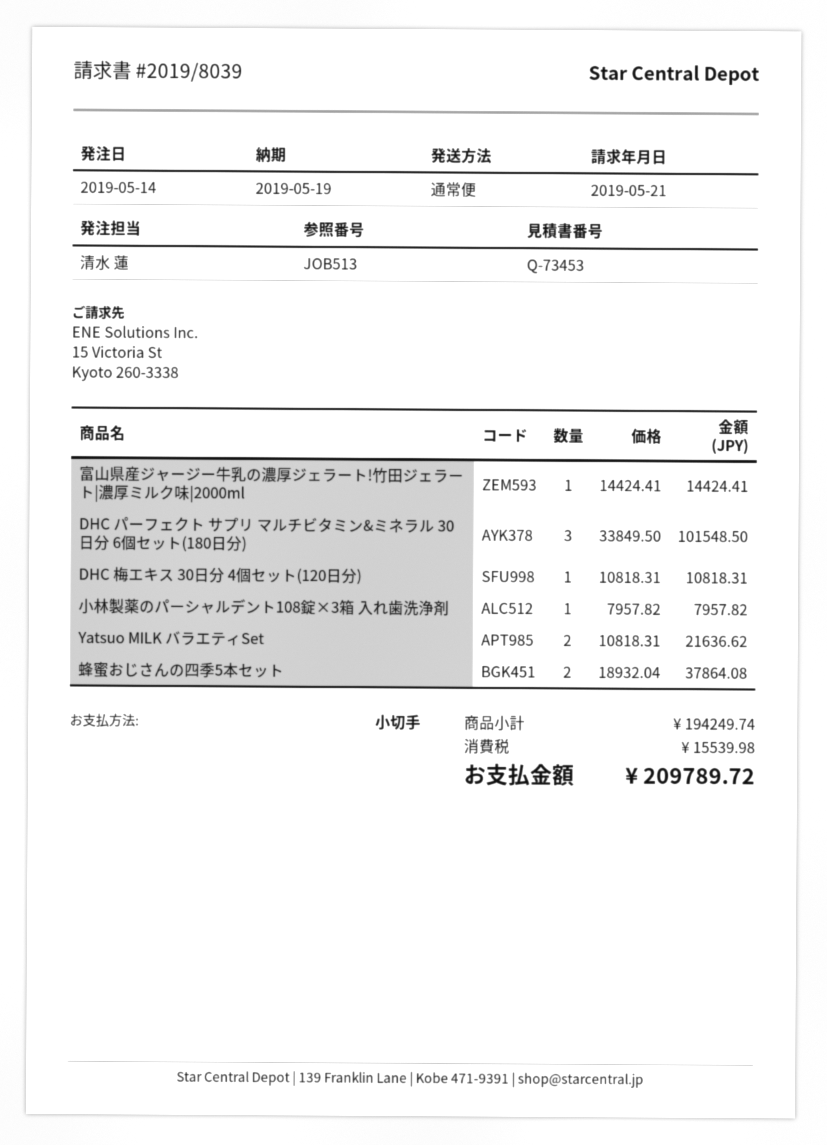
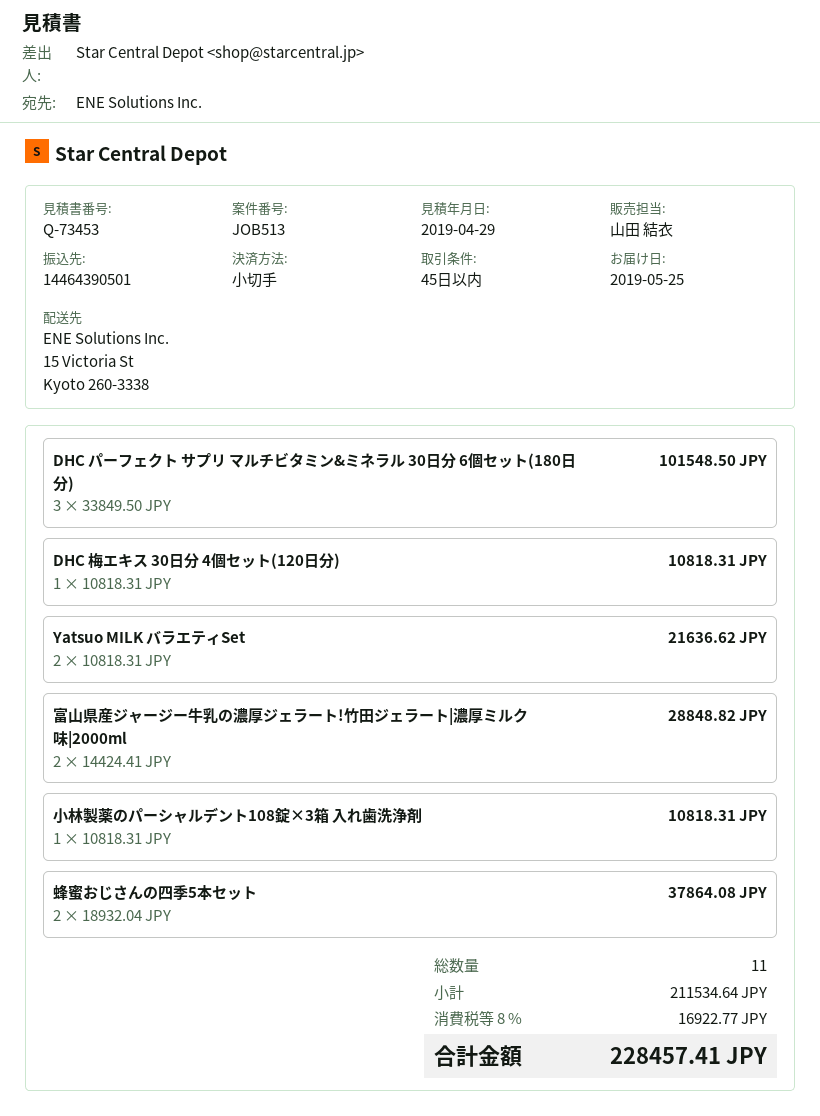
delivery date: 2019-05-19 -> 2019-05-25
富山県産ジャージー牛乳の濃厚ジェラート!竹田ジェラート|濃厚ミルク味|2000ml: 1 x 14424.41 = 14424.41 -> 2 x 14424.41 = 28848.82
小林製薬のパーシャルデント108錠×3箱 入れ歯洗浄剤: 1 x 7957.82 = 7957.82 -> 1 x 10818.31 = 10818.31
subtotal: 194249.74 -> 211534.64
tax: 15539.98 -> 16922.77
total: 209789.72 -> 228457.41

